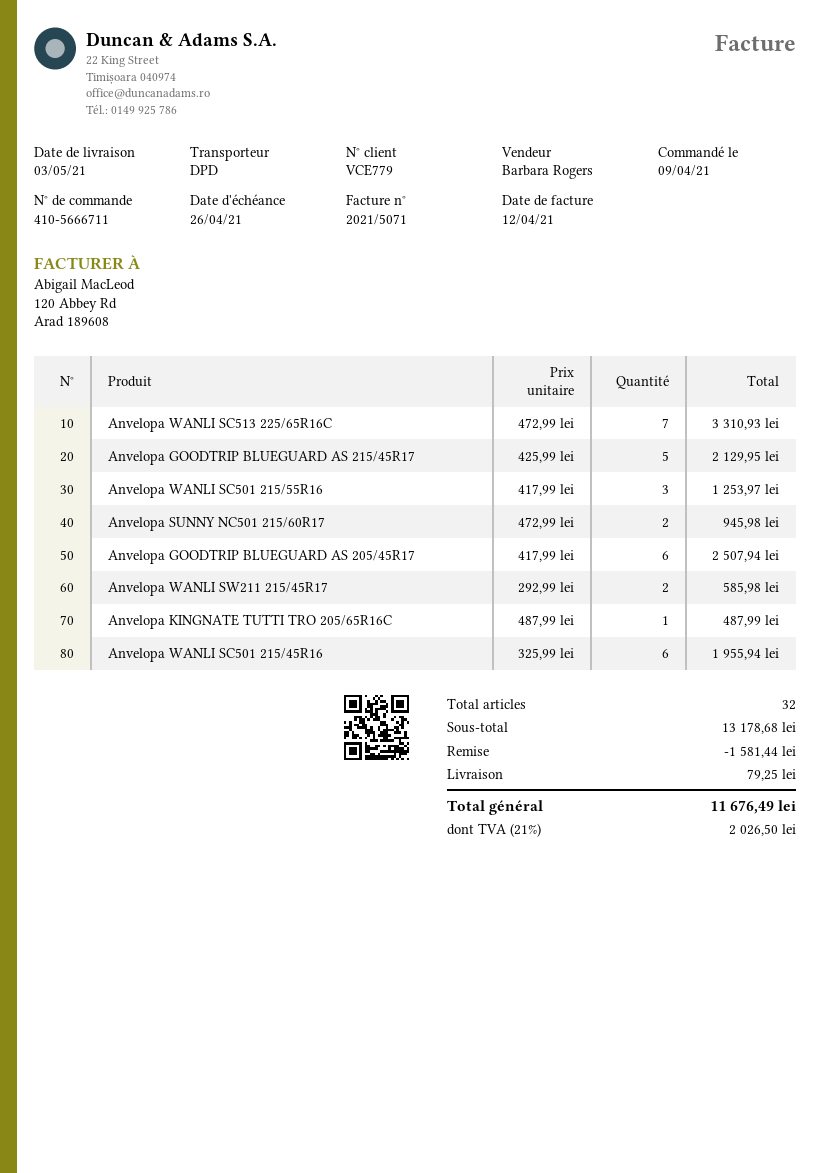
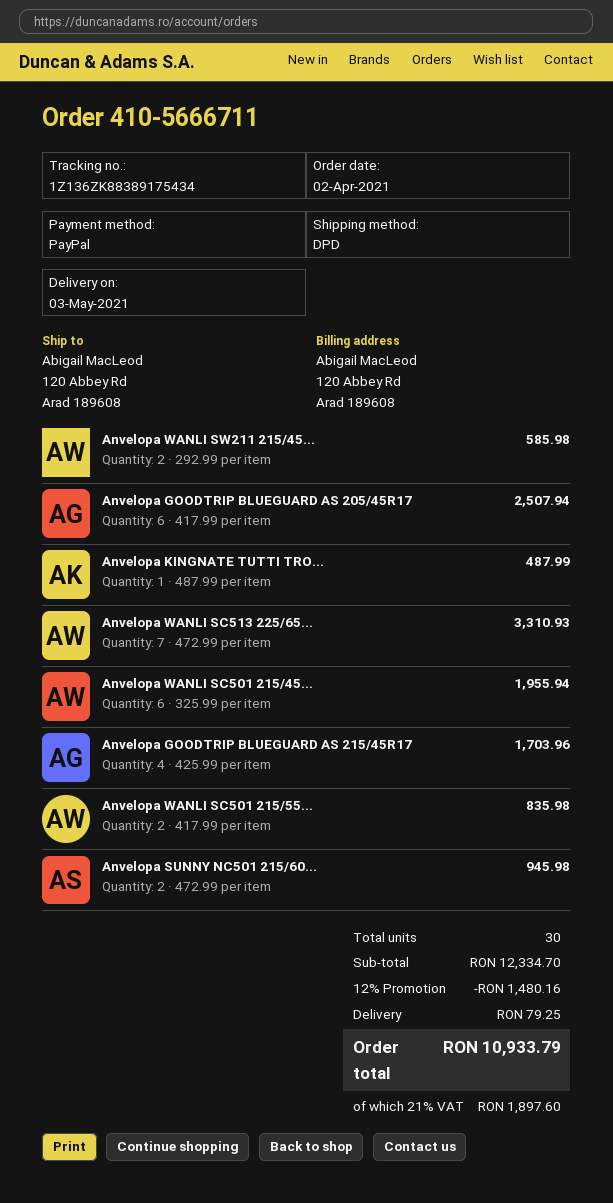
order date: 2021-04-09 -> 2021-04-02
Anvelopa GOODTRIP BLUEGUARD AS 215/45R17: 5 x 425.99 = 2129.95 -> 4 x 425.99 = 1703.96
Anvelopa WANLI SC501 215/55R16: 3 x 417.99 = 1253.97 -> 2 x 417.99 = 835.98
total quantity: 32 -> 30
subtotal: 13178.68 -> 12334.70
discount: 1581.44 -> 1480.16
tax: 21% = 2026.50 -> 21% = 1897.60
total: 11676.49 -> 10933.79

